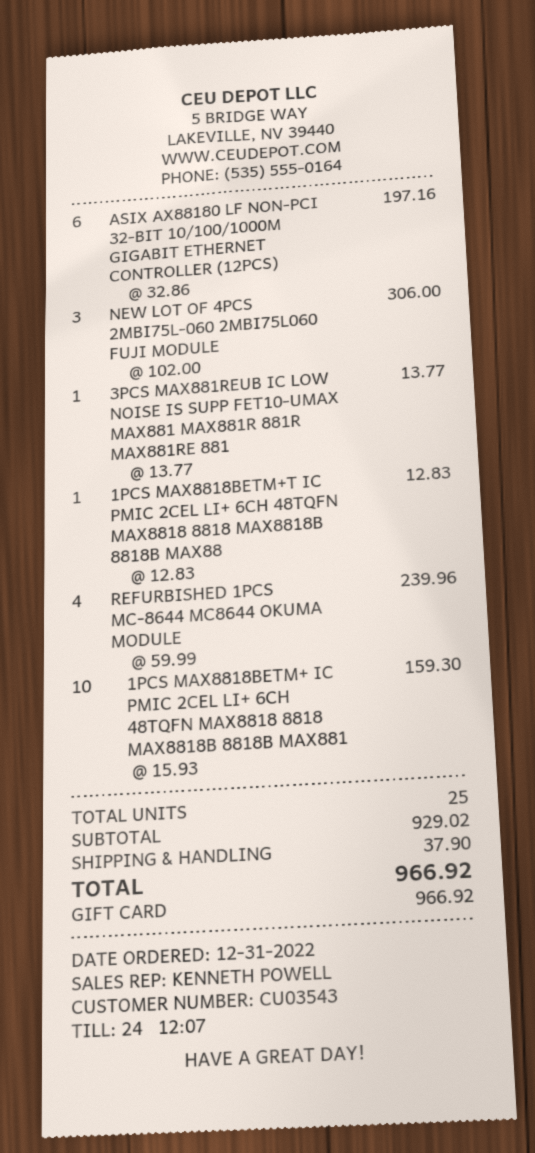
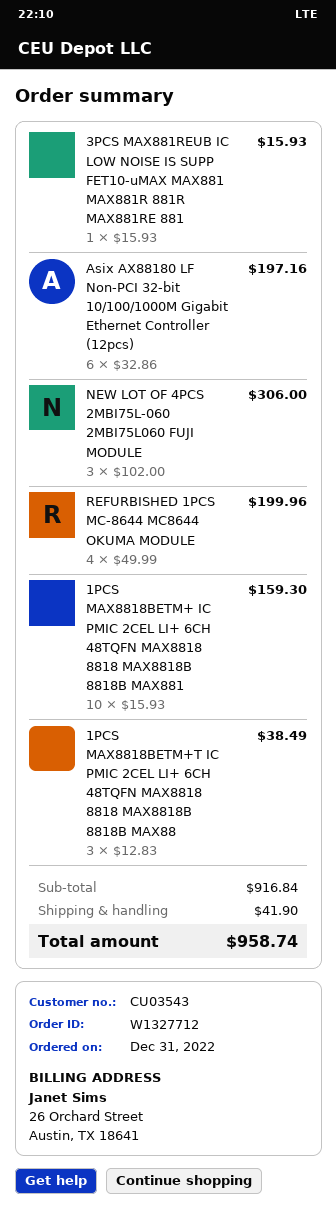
3PCS MAX881REUB IC LOW NOISE IS SUPP FET10-UMAX MAX881 MAX881R 881R MAX881RE 881: 1 x 13.77 = 13.77 -> 1 x 15.93 = 15.93
1PCS MAX8818BETM+T IC PMIC 2CEL LI+ 6CH 48TQFN MAX8818 8818 MAX8818B 8818B MAX88: 1 x 12.83 = 12.83 -> 3 x 12.83 = 38.49
REFURBISHED 1PCS MC-8644 MC8644 OKUMA MODULE: 4 x 59.99 = 239.96 -> 4 x 49.99 = 199.96
subtotal: 929.02 -> 916.84
shipping: 37.90 -> 41.90
total: 966.92 -> 958.74

